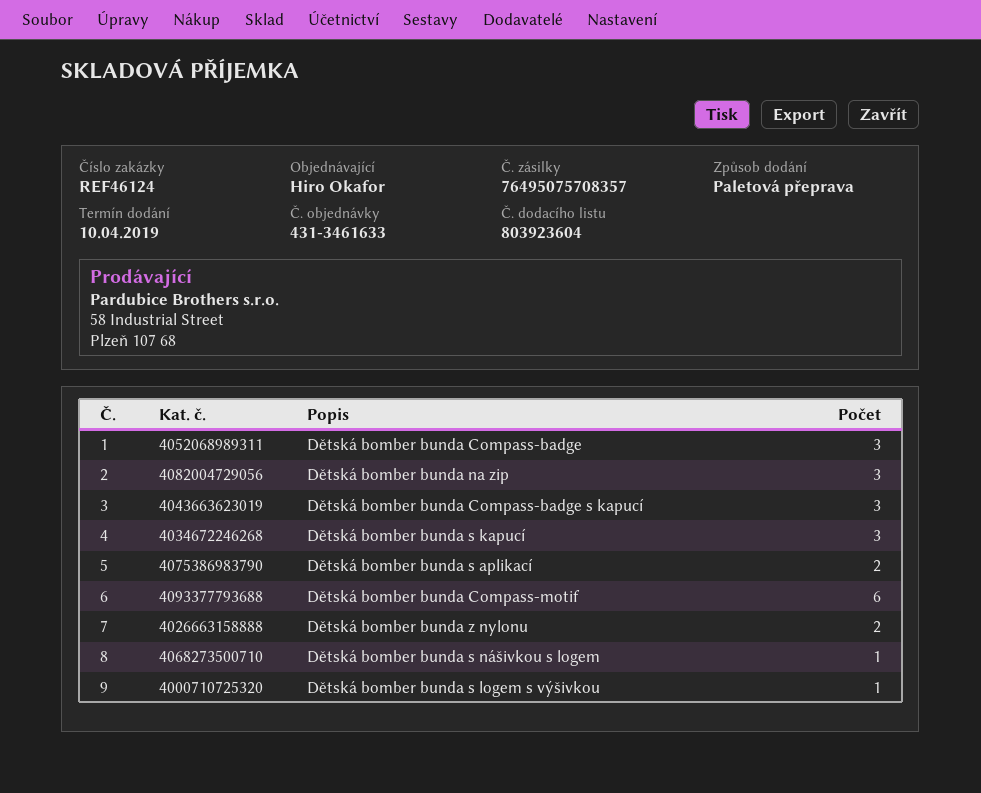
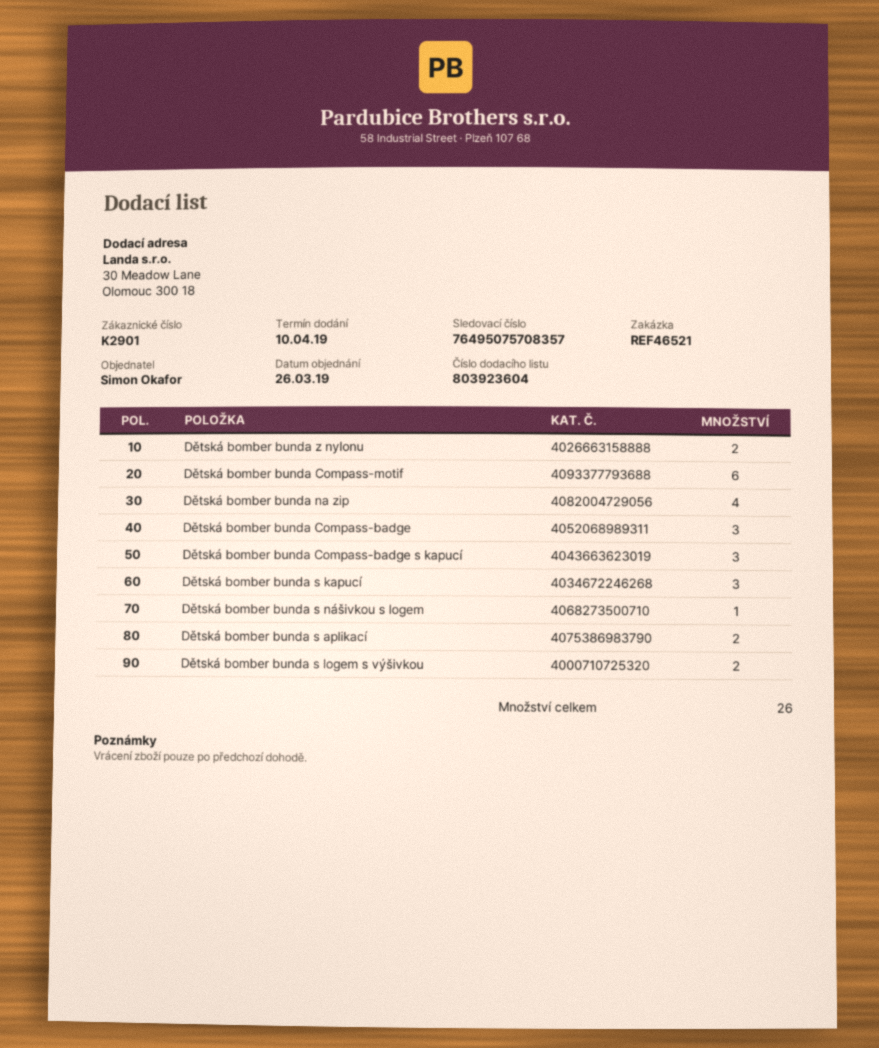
reference: REF46124 -> REF46521
ordered by: Hiro Okafor -> Simon Okafor
Dětská bomber bunda na zip: 3 -> 4
Dětská bomber bunda s logem s výšivkou: 1 -> 2

